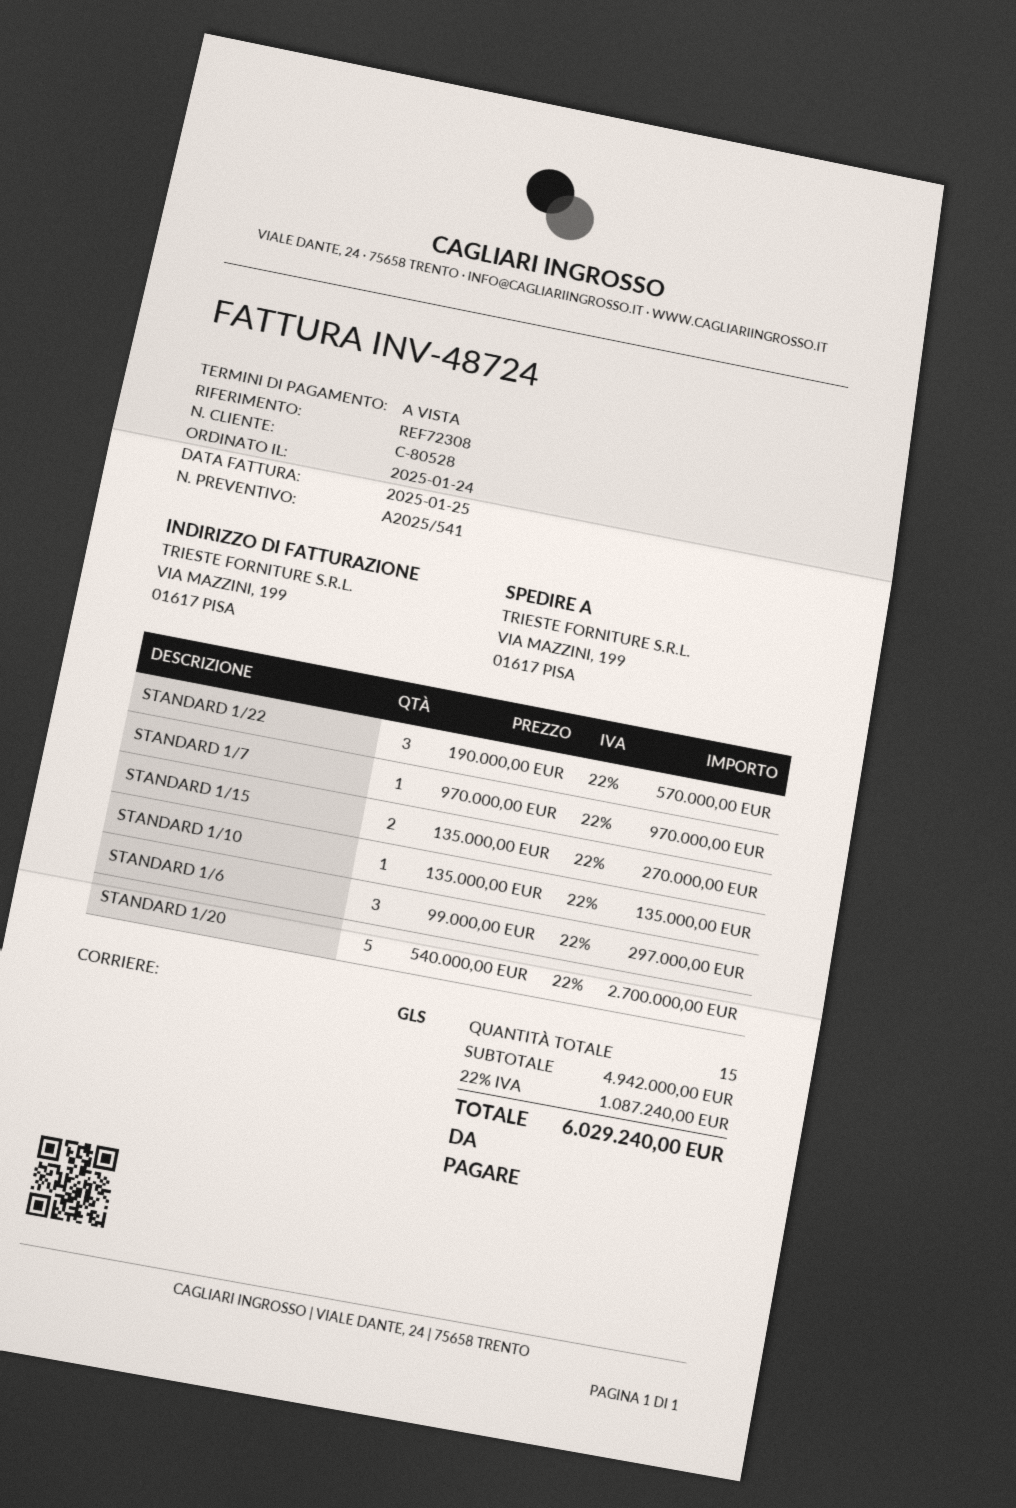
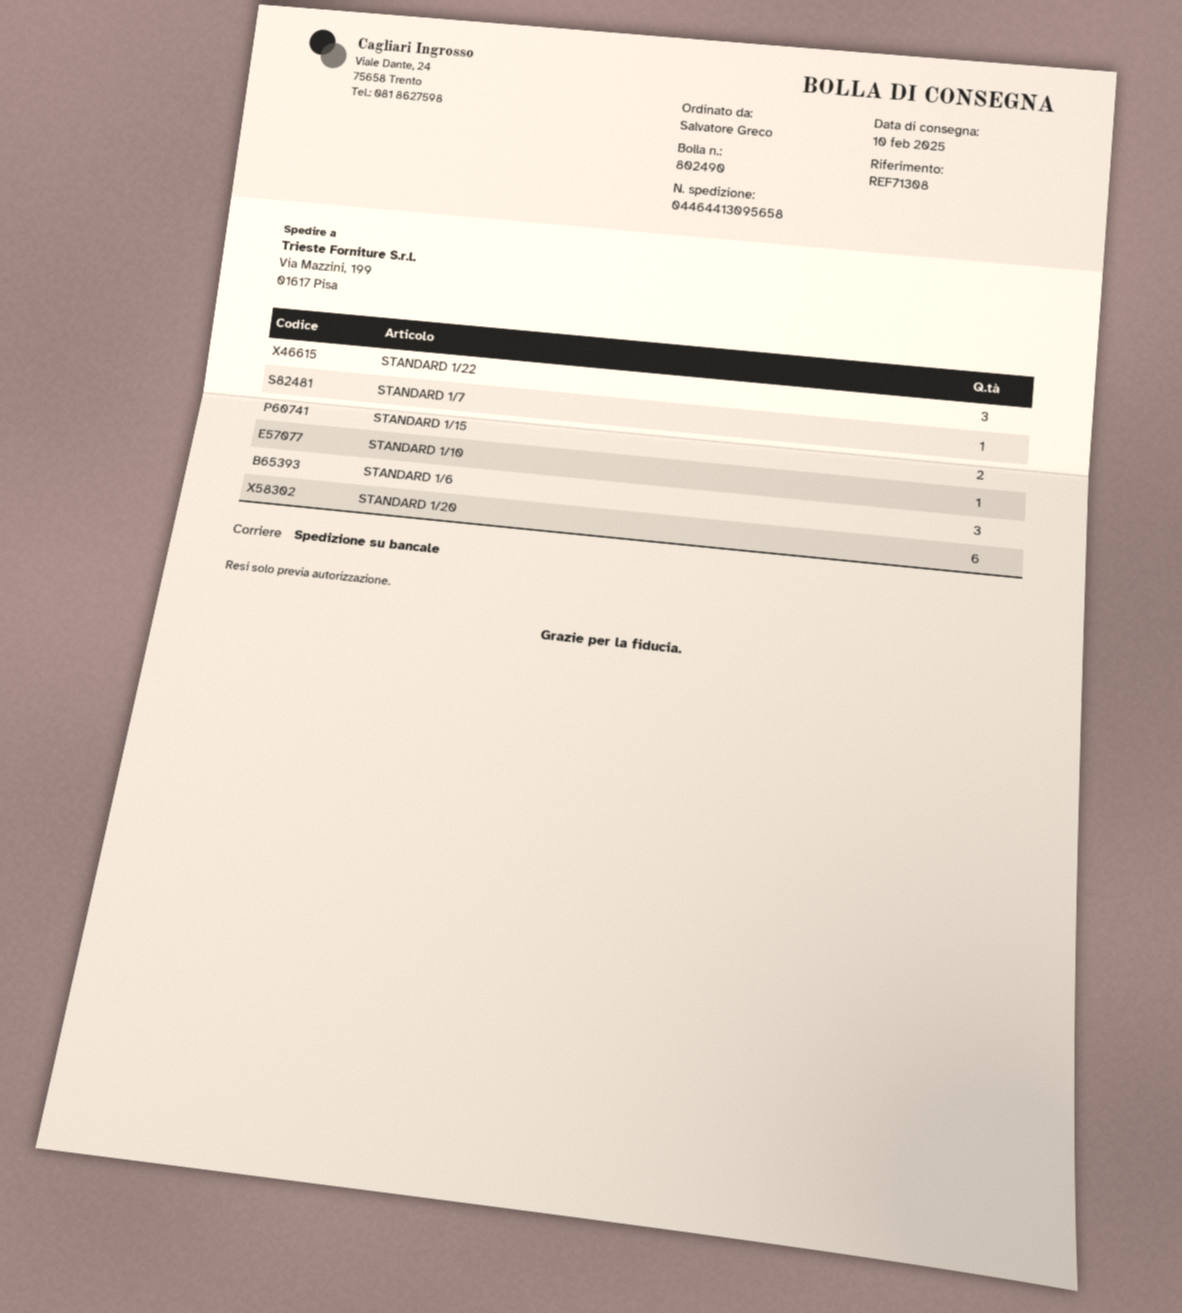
reference: REF72308 -> REF71308
shipping method: GLS -> pallet freight
STANDARD 1/20: 5 -> 6

